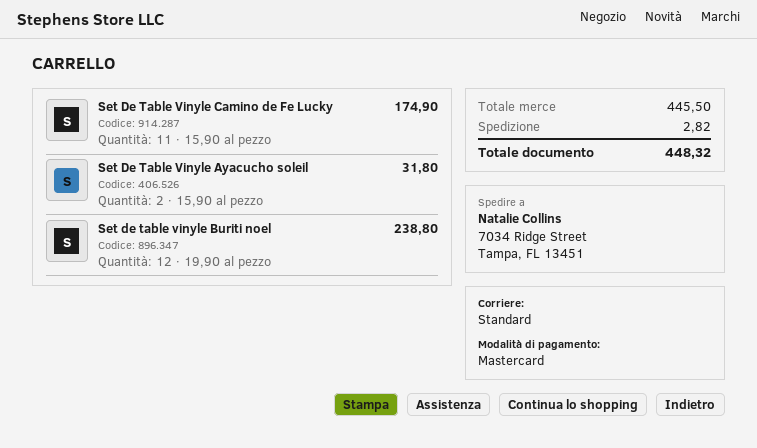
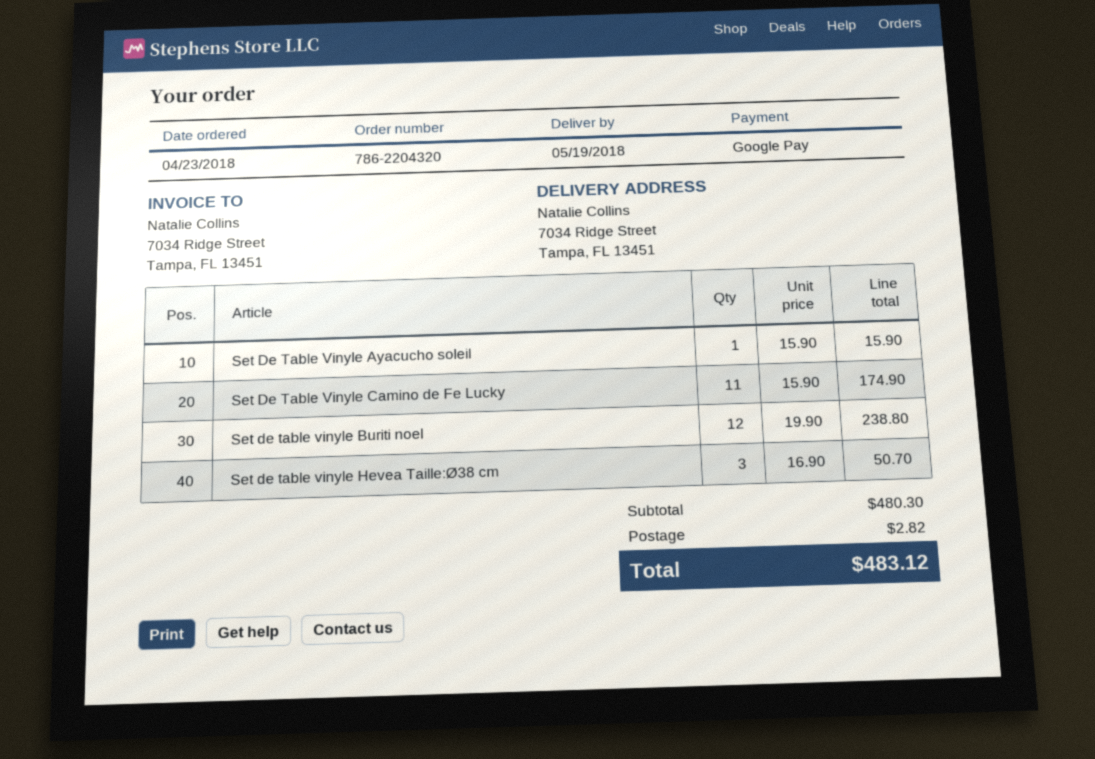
payment method: Mastercard -> Google Pay
Set De Table Vinyle Ayacucho soleil: 2 x 15.90 = 31.80 -> 1 x 15.90 = 15.90
Set de table vinyle Hevea Taille:Ø38 cm: none -> 3 x 16.90 = 50.70
subtotal: 445.50 -> 480.30
total: 448.32 -> 483.12

